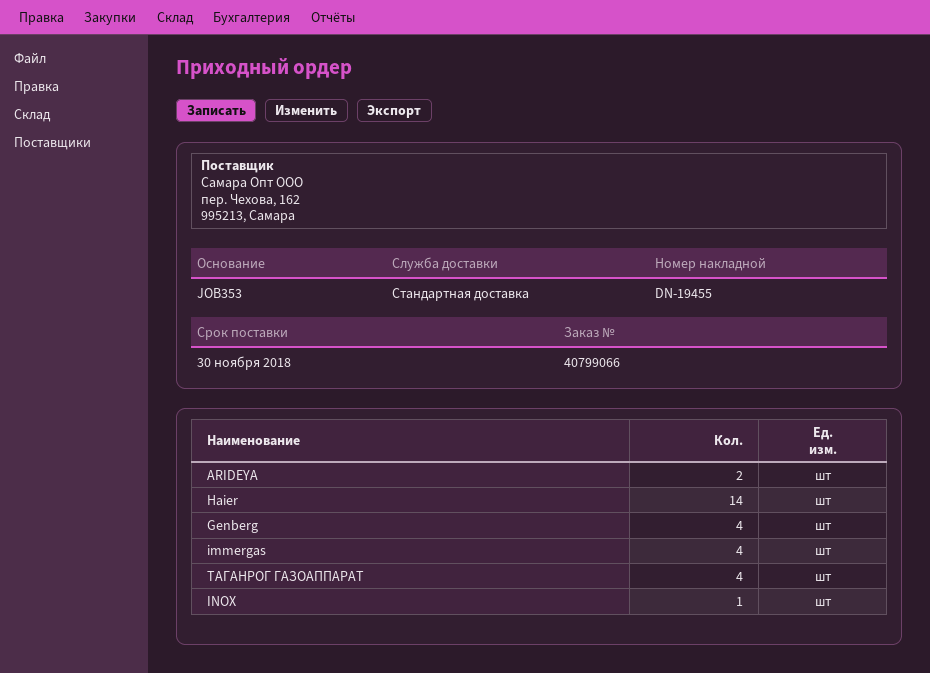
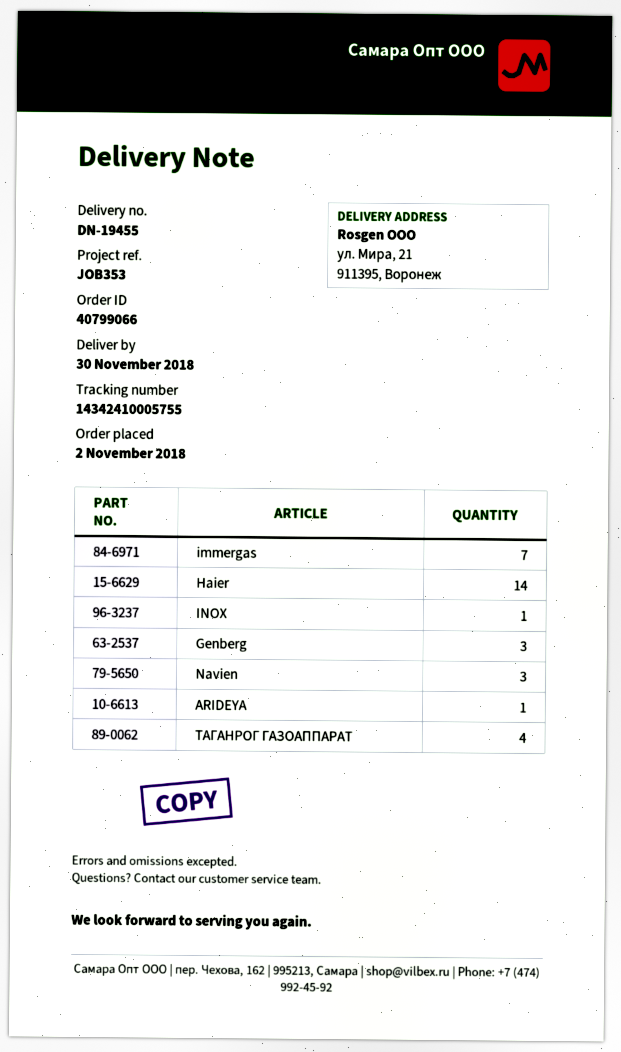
ARIDEYA: 2 -> 1
Genberg: 4 -> 3
immergas: 4 -> 7
Navien: none -> 3

